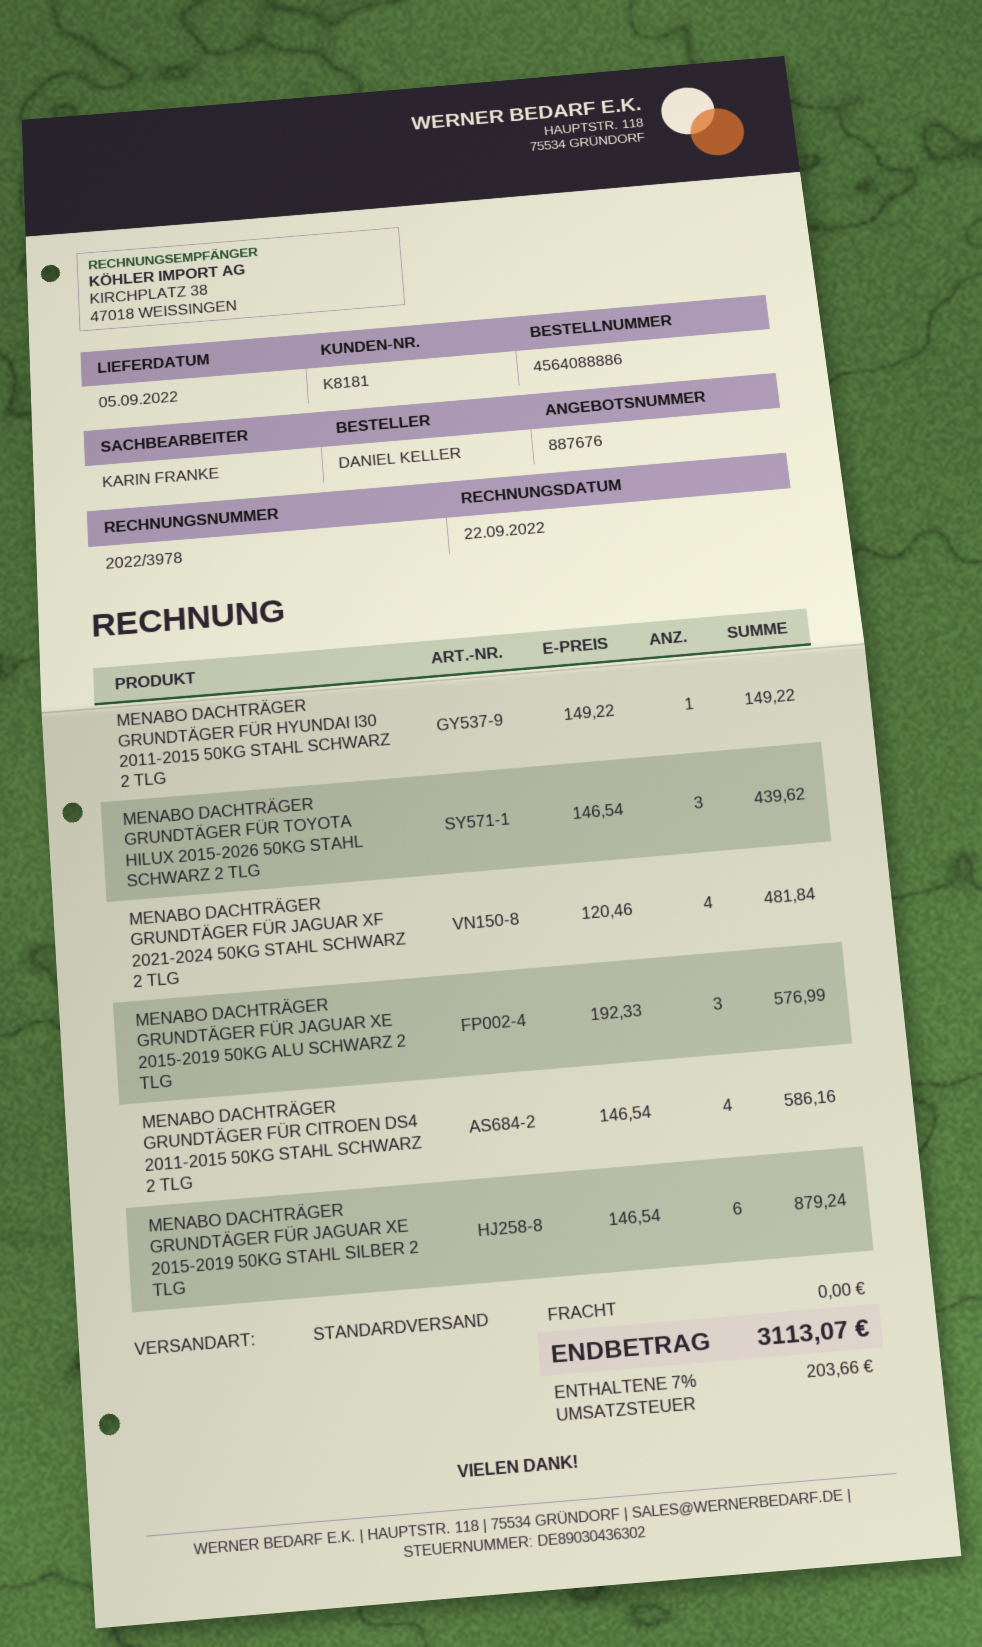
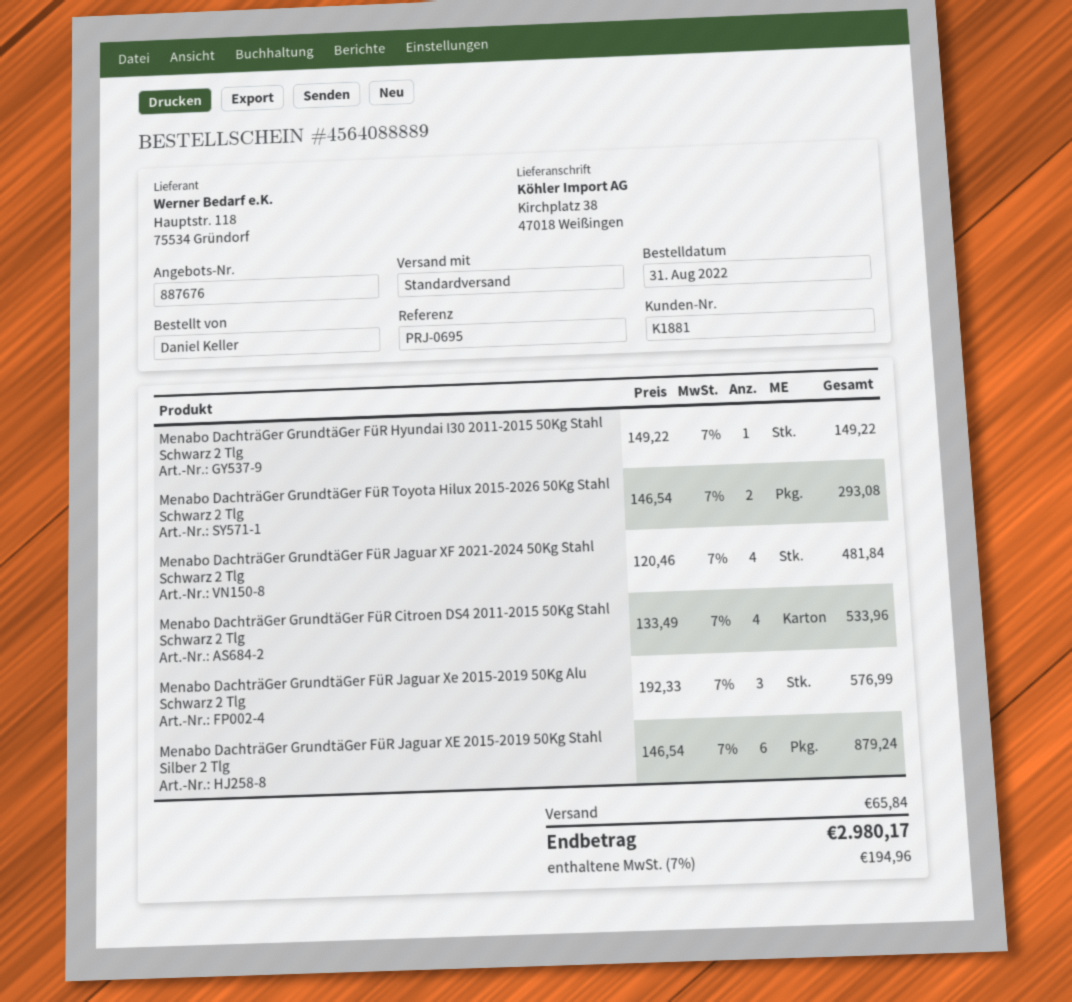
order number: 4564088886 -> 4564088889
customer number: K8181 -> K1881
MENABO DACHTRÄGER GRUNDTÄGER FÜR TOYOTA HILUX 2015-2026 50KG STAHL SCHWARZ 2 TLG: 3 x 146.54 = 439.62 -> 2 x 146.54 = 293.08
MENABO DACHTRÄGER GRUNDTÄGER FÜR CITROEN DS4 2011-2015 50KG STAHL SCHWARZ 2 TLG: 4 x 146.54 = 586.16 -> 4 x 133.49 = 533.96
shipping: 0.00 -> 65.84
tax: 7% = 203.66 -> 7% = 194.96
total: 3113.07 -> 2980.17

